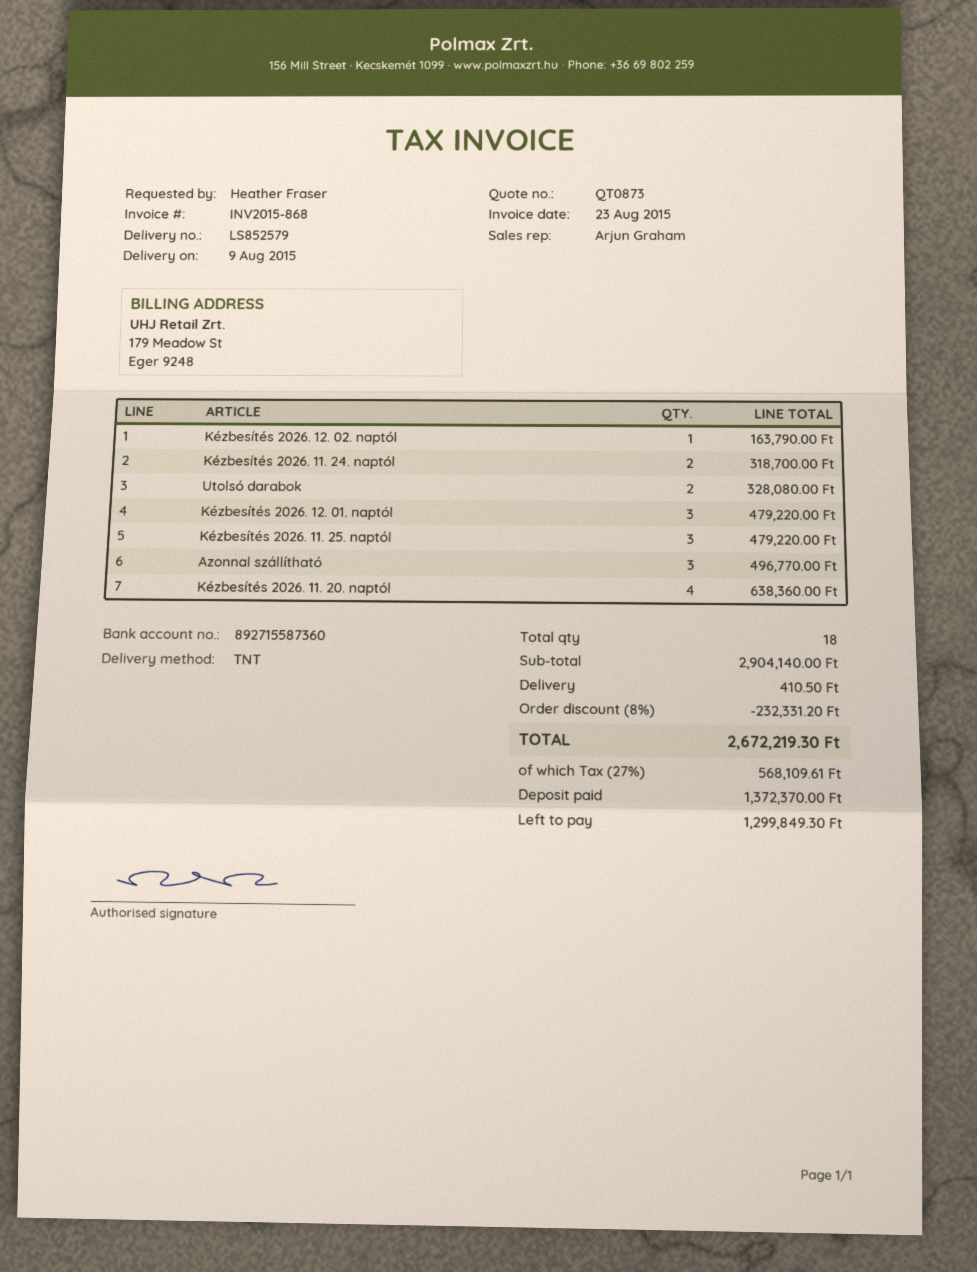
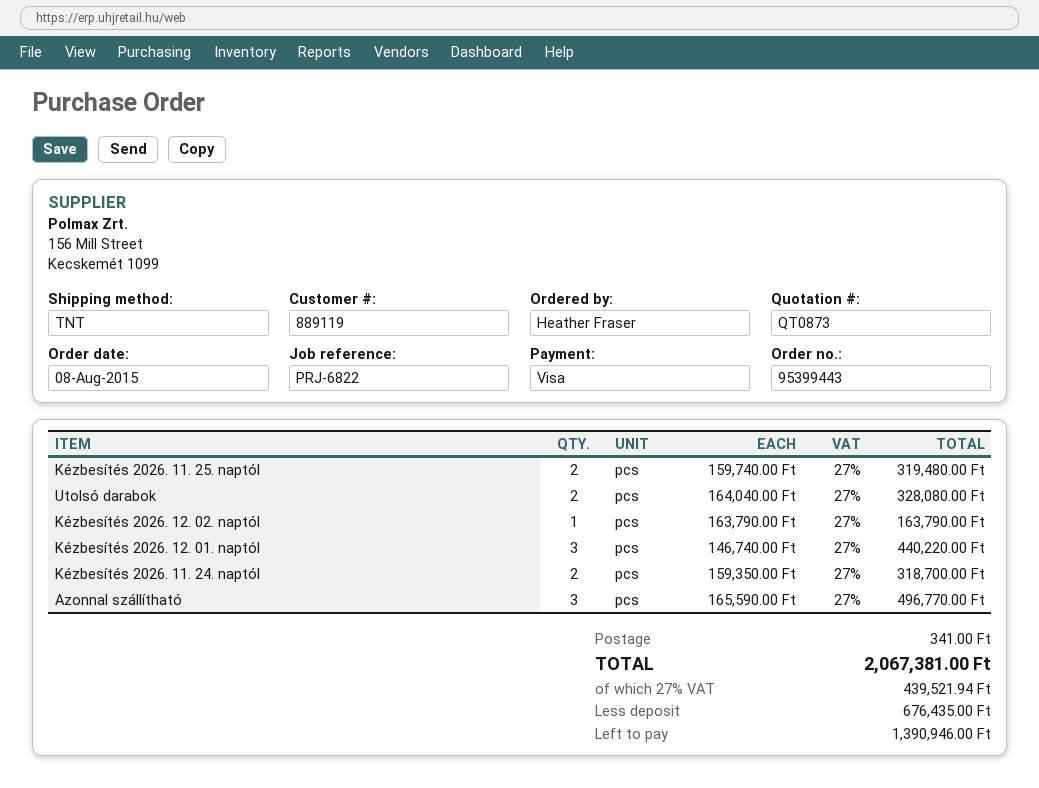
Kézbesítés 2026. 12. 01. naptól: 3 for 479220.00 -> 3 for 440220.00
Kézbesítés 2026. 11. 25. naptól: 3 for 479220.00 -> 2 for 319480.00
Kézbesítés 2026. 11. 20. naptól: 4 for 638360.00 -> none
discount: 8% = 232331.20 -> none
shipping: 410.50 -> 341.00
tax: 27% = 568109.61 -> 27% = 439521.94
total: 2672219.30 -> 2067381.00
deposit: 1372370.00 -> 676435.00
balance: 1299849.30 -> 1390946.00

